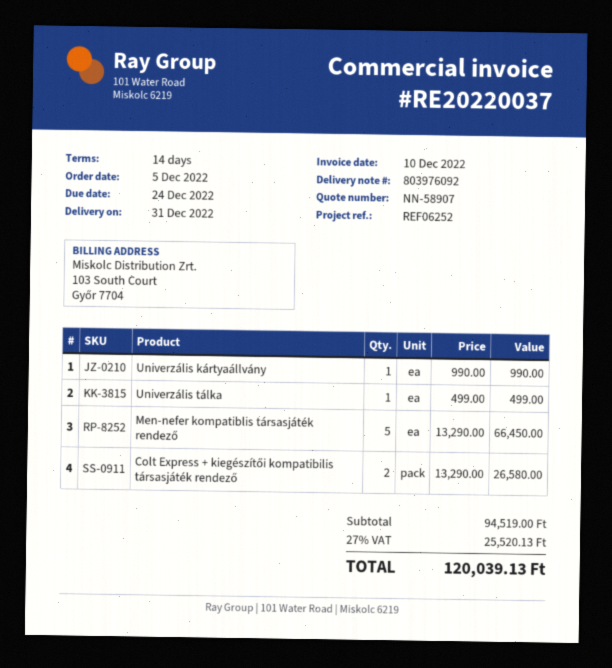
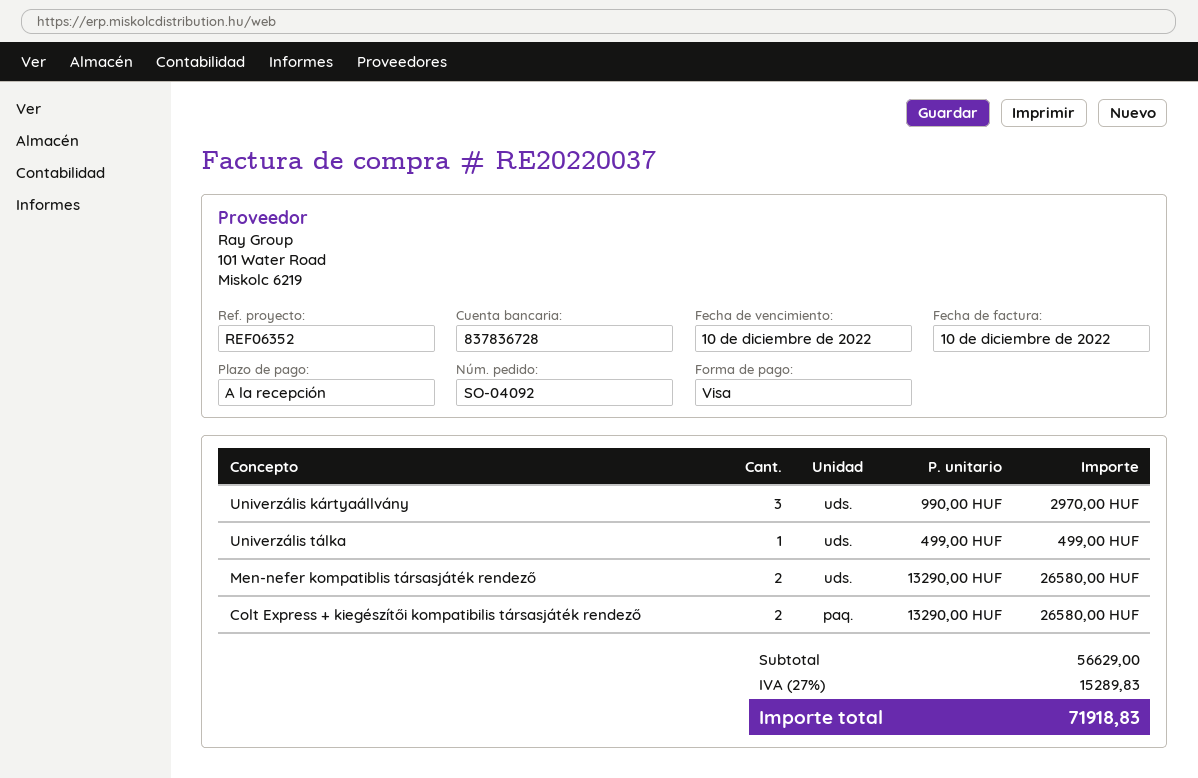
payment terms: 14 days -> on receipt
due date: 2022-12-24 -> 2022-12-10
reference: REF06252 -> REF06352
Univerzális kártyaállvány: 1 x 990.00 = 990.00 -> 3 x 990.00 = 2970.00
Men-nefer kompatiblis társasjáték rendező: 5 x 13290.00 = 66450.00 -> 2 x 13290.00 = 26580.00
subtotal: 94519.00 -> 56629.00
tax: 27% = 25520.13 -> 27% = 15289.83
total: 120039.13 -> 71918.83

